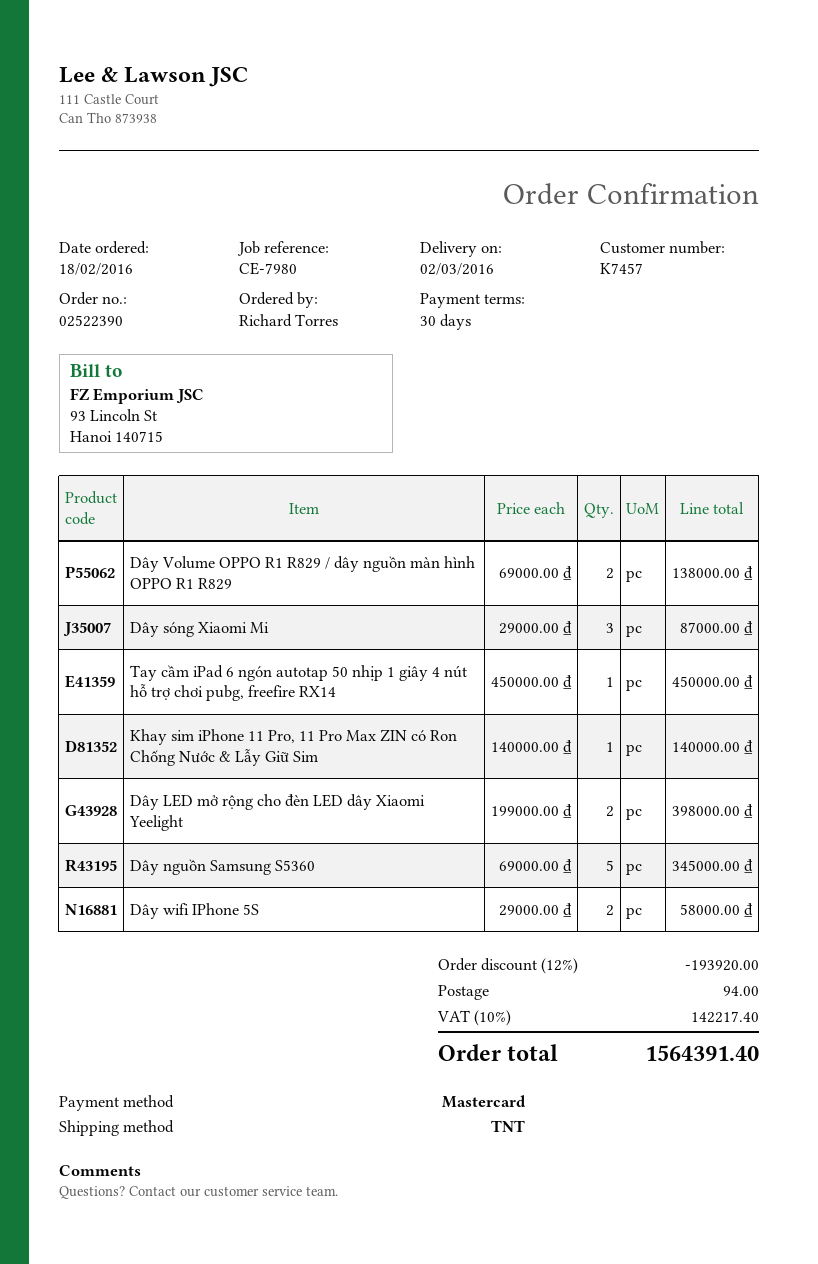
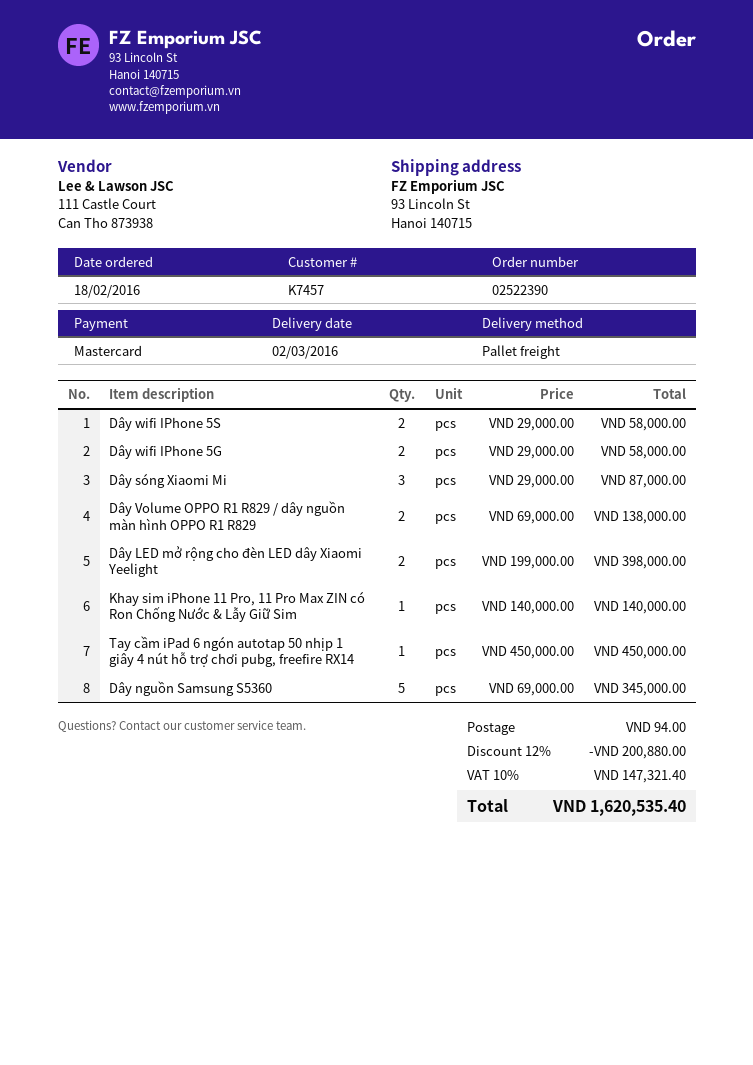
shipping method: TNT -> pallet freight
Dây wifi IPhone 5G: none -> 2 x 29000.00 = 58000.00
discount: 12% = 193920.00 -> 12% = 200880.00
tax: 10% = 142217.40 -> 10% = 147321.40
total: 1564391.40 -> 1620535.40

